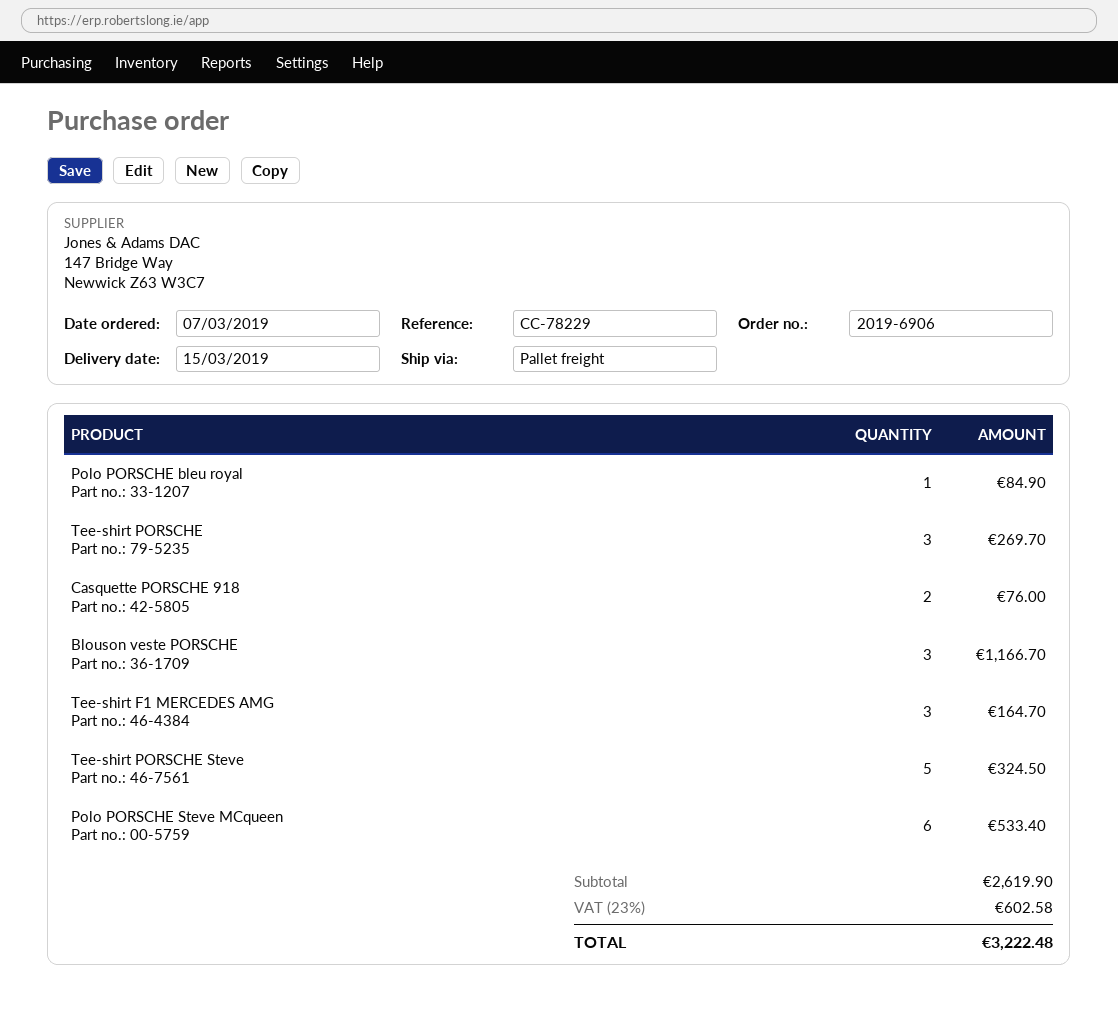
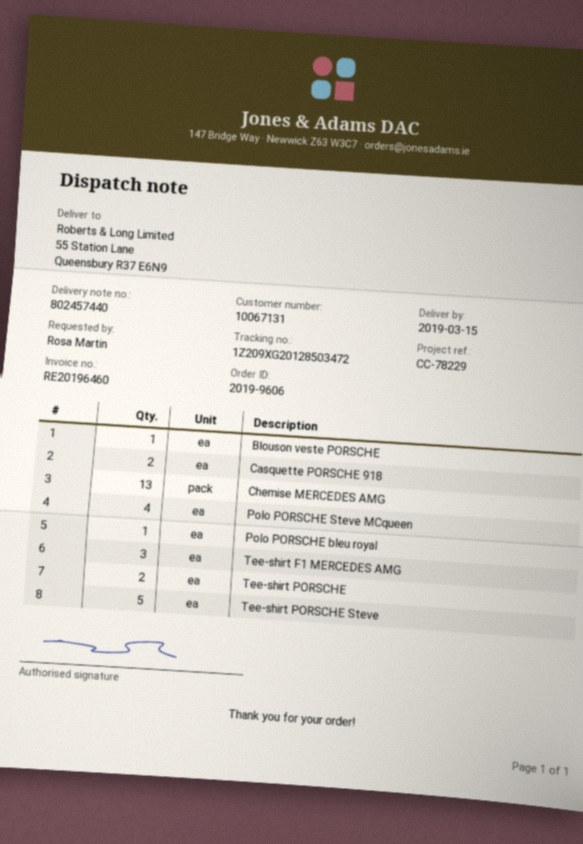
order number: 2019-6906 -> 2019-9606
Tee-shirt PORSCHE: 3 -> 2
Blouson veste PORSCHE: 3 -> 1
Polo PORSCHE Steve MCqueen: 6 -> 4
Chemise MERCEDES AMG: none -> 13

